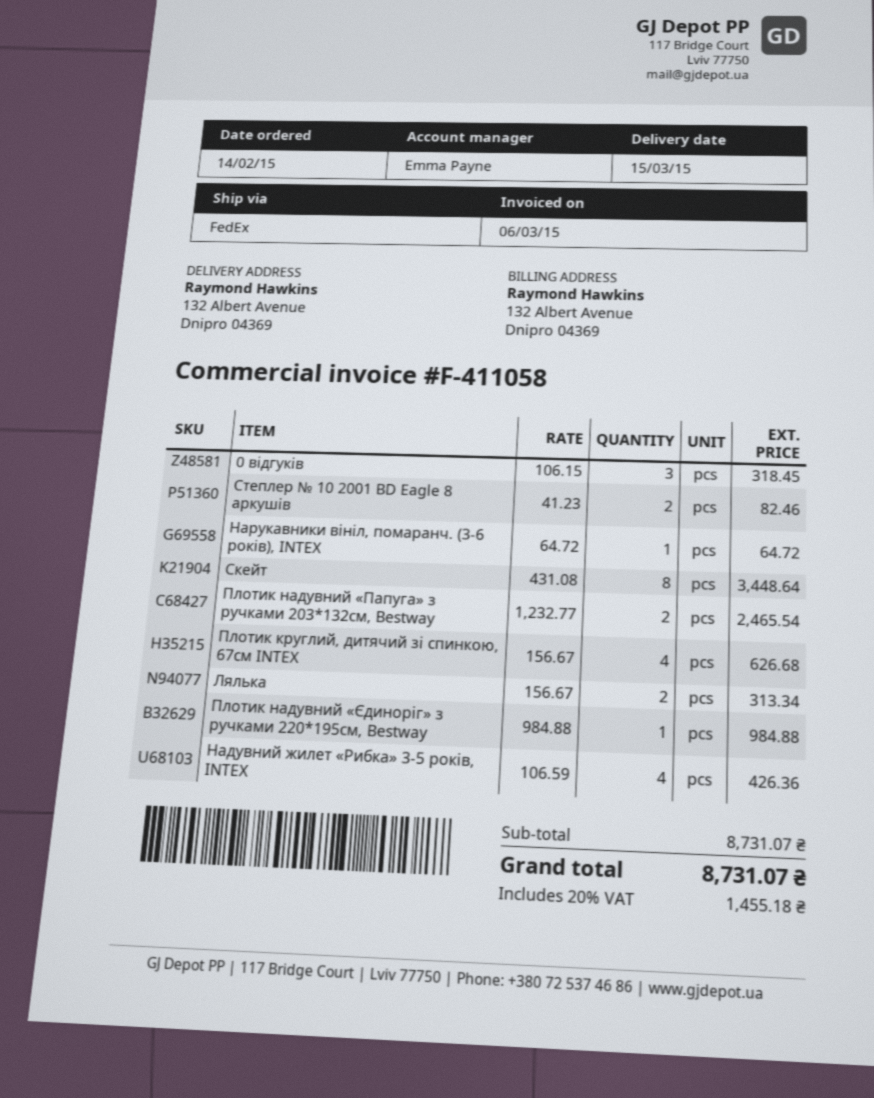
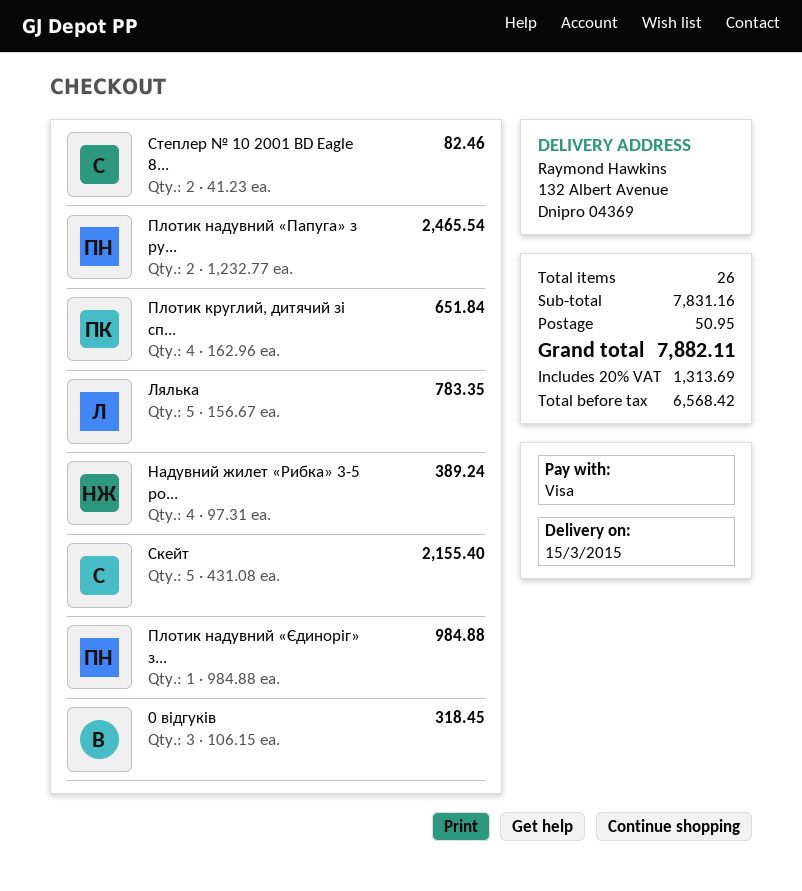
Нарукавники вініл, помаранч. (3-6 років), INTEX: 1 x 64.72 = 64.72 -> none
Скейт: 8 x 431.08 = 3448.64 -> 5 x 431.08 = 2155.40
Плотик круглий, дитячий зі спинкою, 67см INTEX: 4 x 156.67 = 626.68 -> 4 x 162.96 = 651.84
Лялька: 2 x 156.67 = 313.34 -> 5 x 156.67 = 783.35
Надувний жилет «Рибка» 3-5 років, INTEX: 4 x 106.59 = 426.36 -> 4 x 97.31 = 389.24
subtotal: 8731.07 -> 7831.16
shipping: none -> 50.95
tax: 20% = 1455.18 -> 20% = 1313.69
total: 8731.07 -> 7882.11

